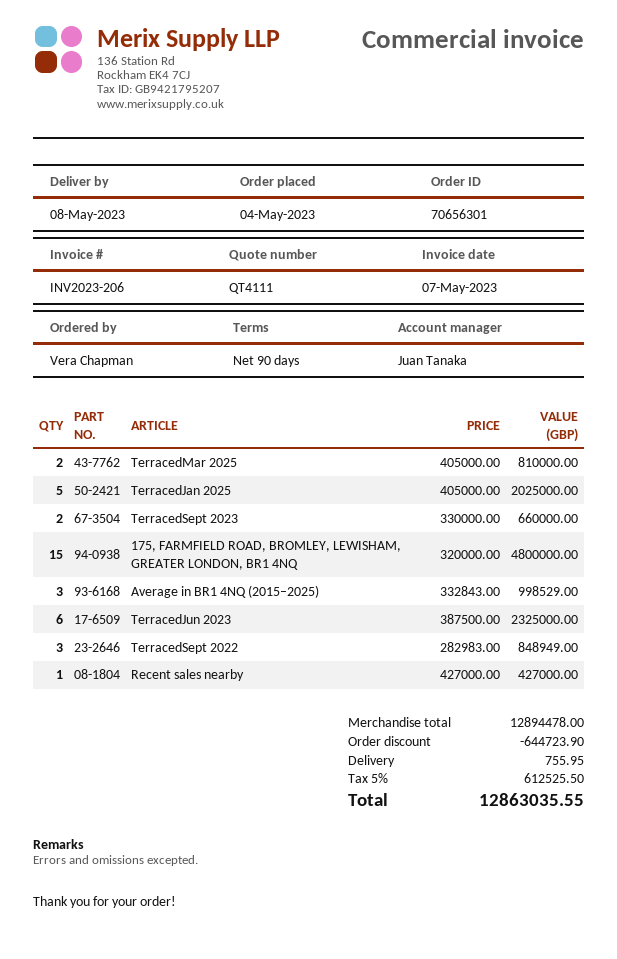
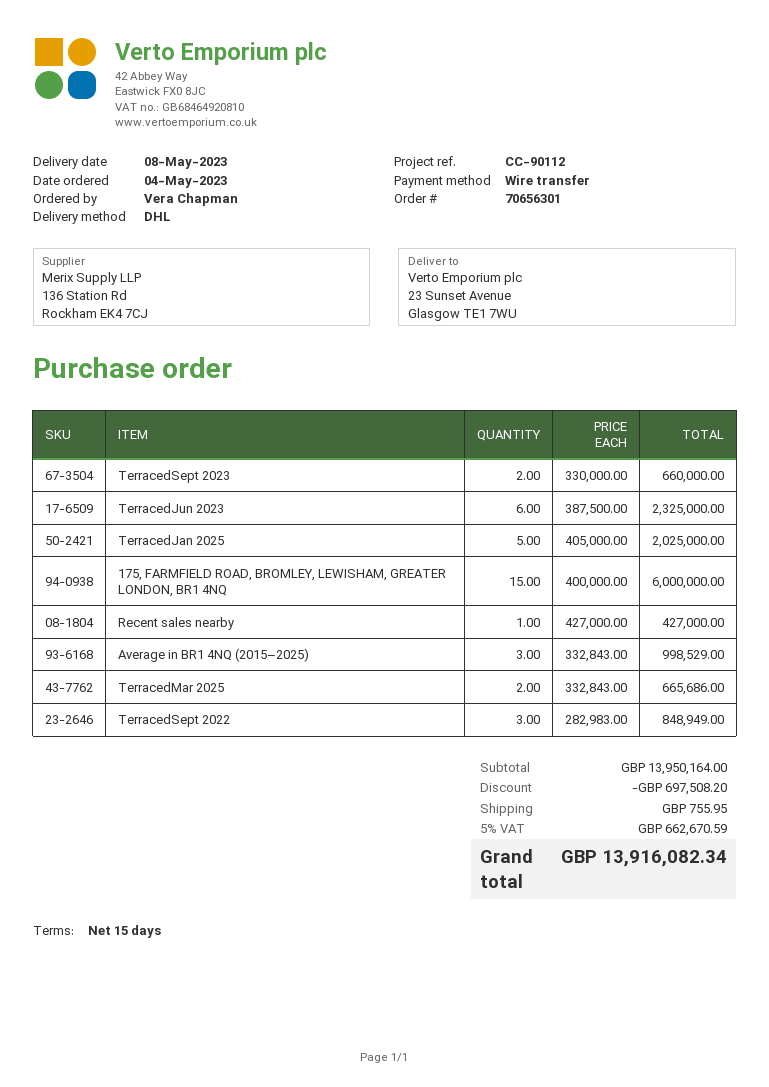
payment terms: 90 days -> 15 days
TerracedMar 2025: 2 x 405000.00 = 810000.00 -> 2 x 332843.00 = 665686.00
175, FARMFIELD ROAD, BROMLEY, LEWISHAM, GREATER LONDON, BR1 4NQ: 15 x 320000.00 = 4800000.00 -> 15 x 400000.00 = 6000000.00
subtotal: 12894478.00 -> 13950164.00
discount: 644723.90 -> 697508.20
tax: 5% = 612525.50 -> 5% = 662670.59
total: 12863035.55 -> 13916082.34

